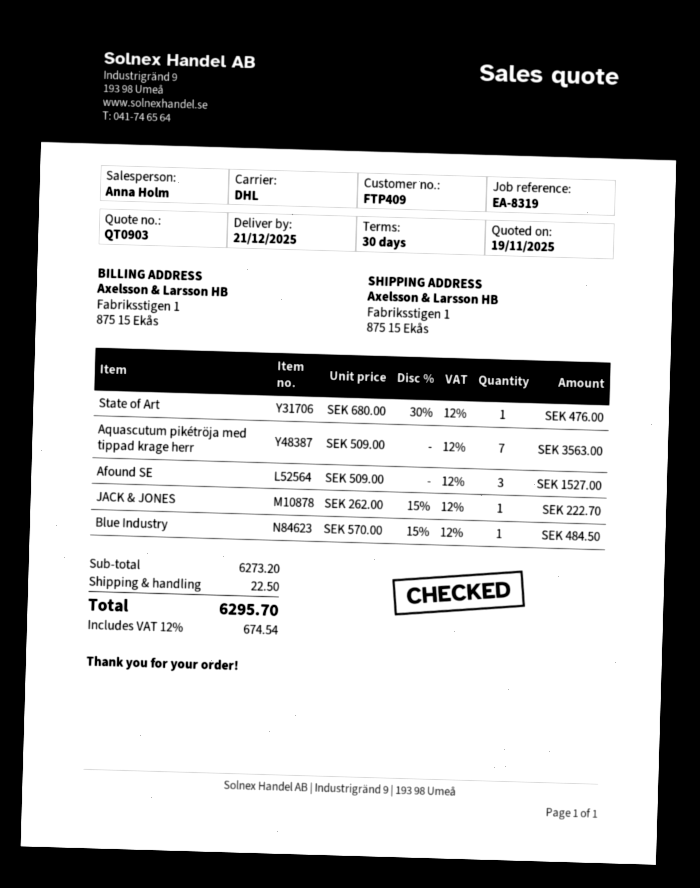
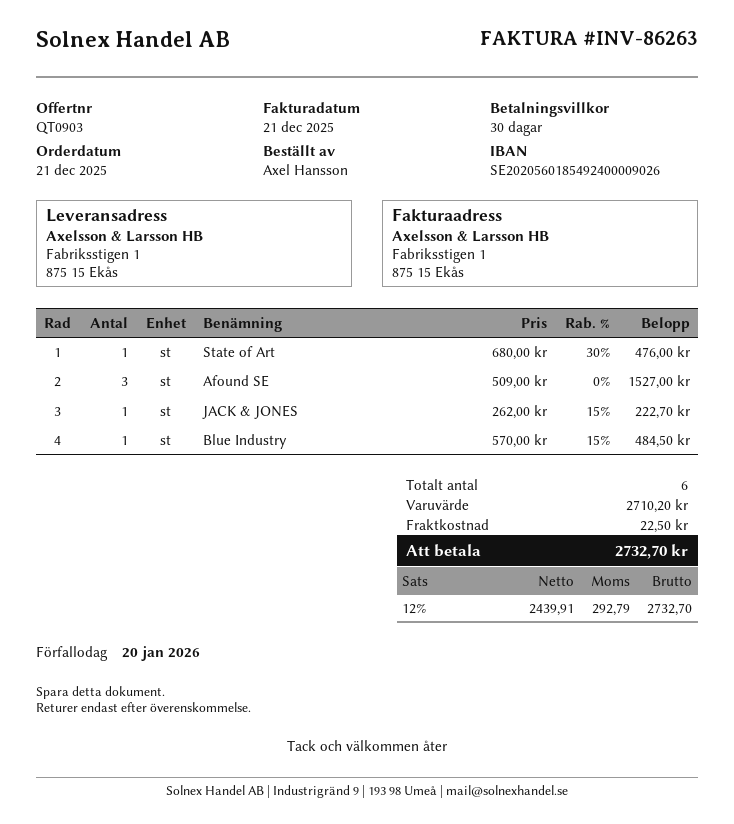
Aquascutum pikétröja med tippad krage herr: 7 x 509.00 = 3563.00 -> none
subtotal: 6273.20 -> 2710.20
tax: 12% = 674.54 -> 12% = 292.79
total: 6295.70 -> 2732.70

